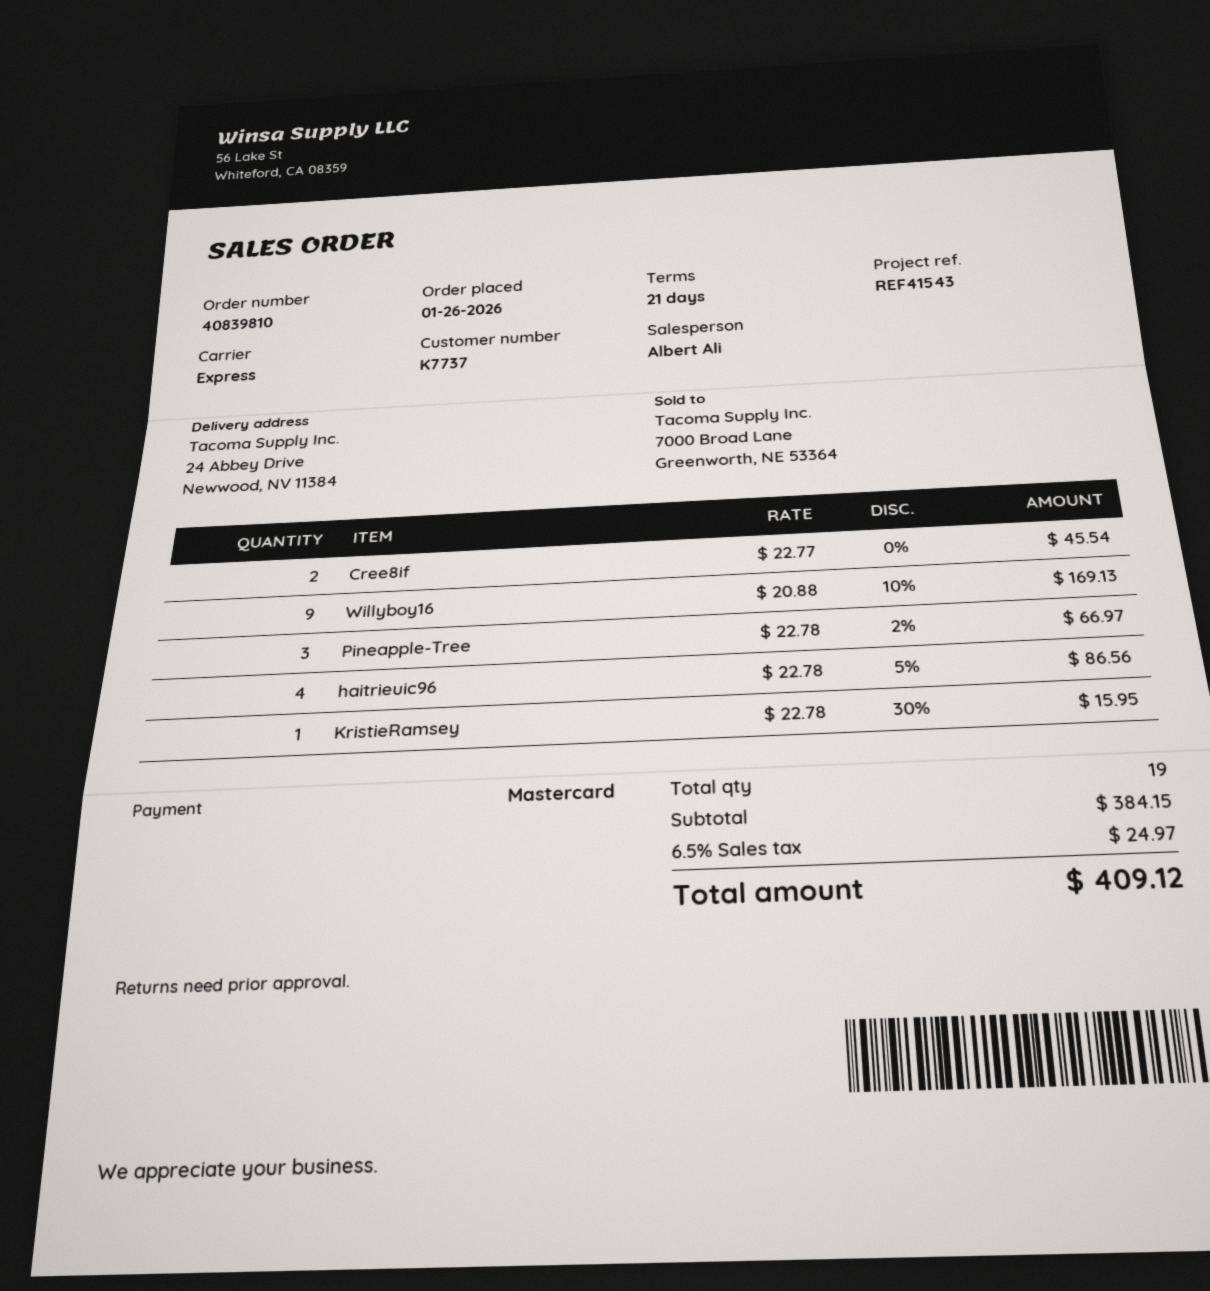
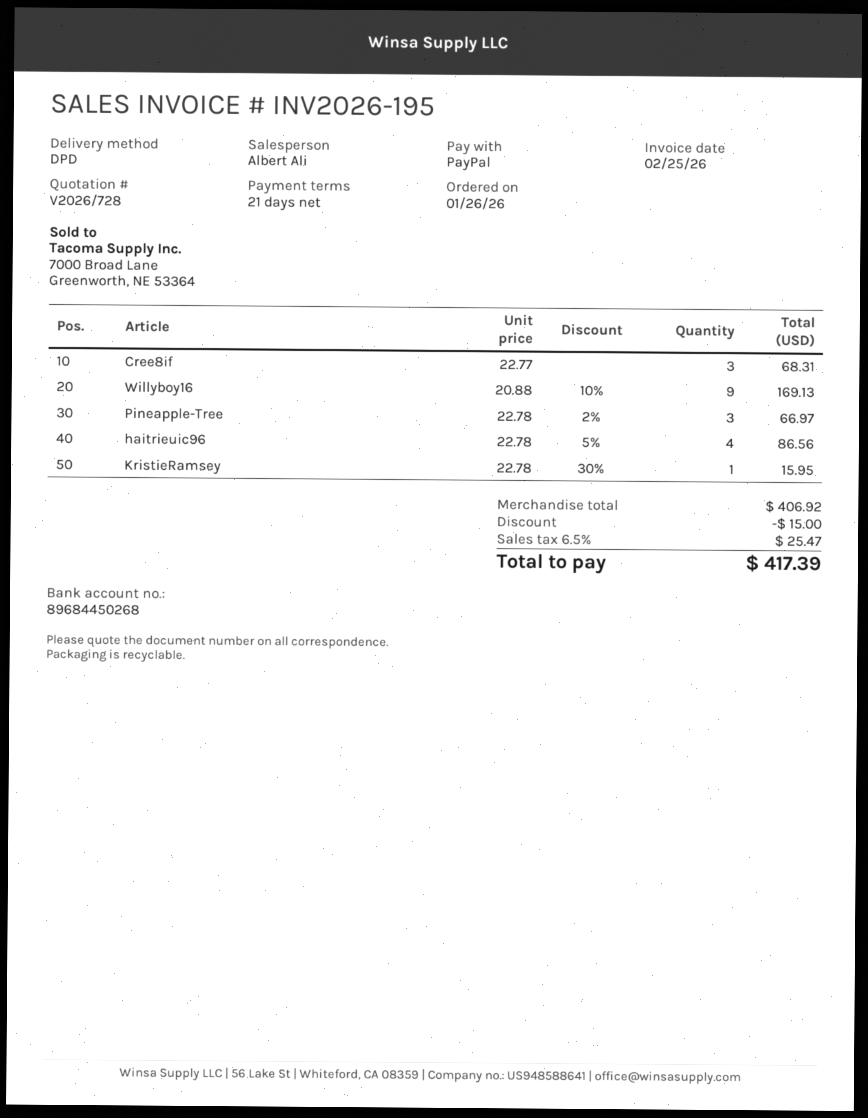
payment method: Mastercard -> PayPal
shipping method: express -> DPD
Cree8if: 2 x 22.77 = 45.54 -> 3 x 22.77 = 68.31
subtotal: 384.15 -> 406.92
discount: none -> 15.00
tax: 6.5% = 24.97 -> 6.5% = 25.47
total: 409.12 -> 417.39

